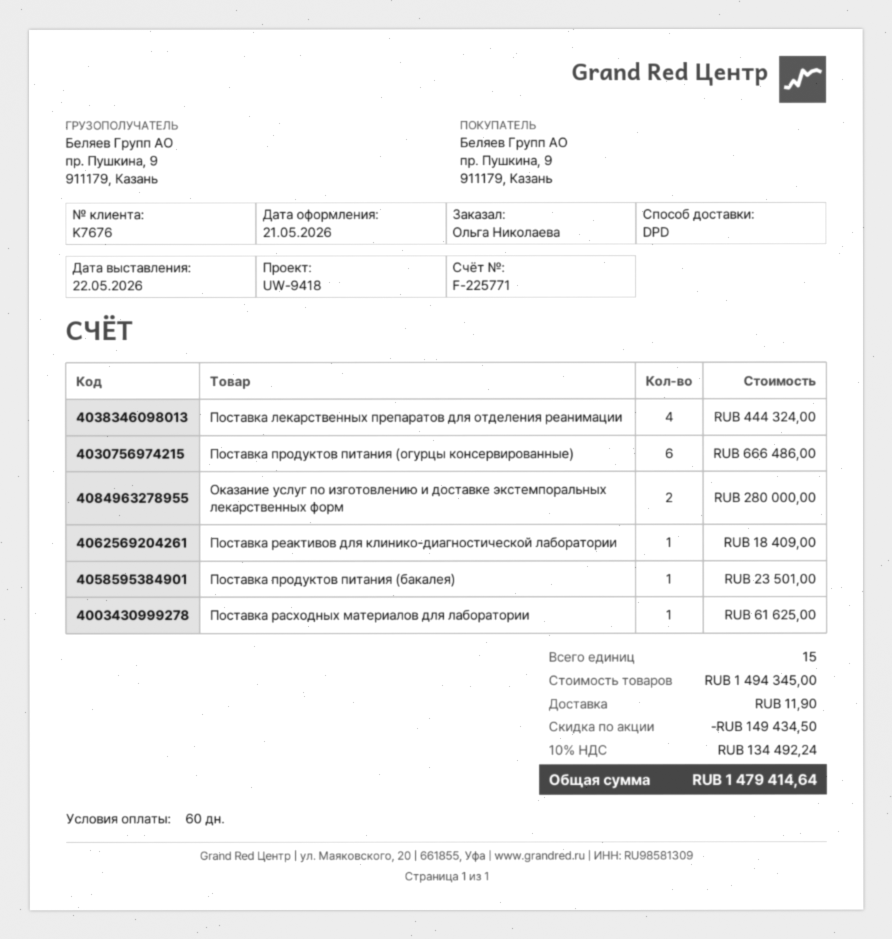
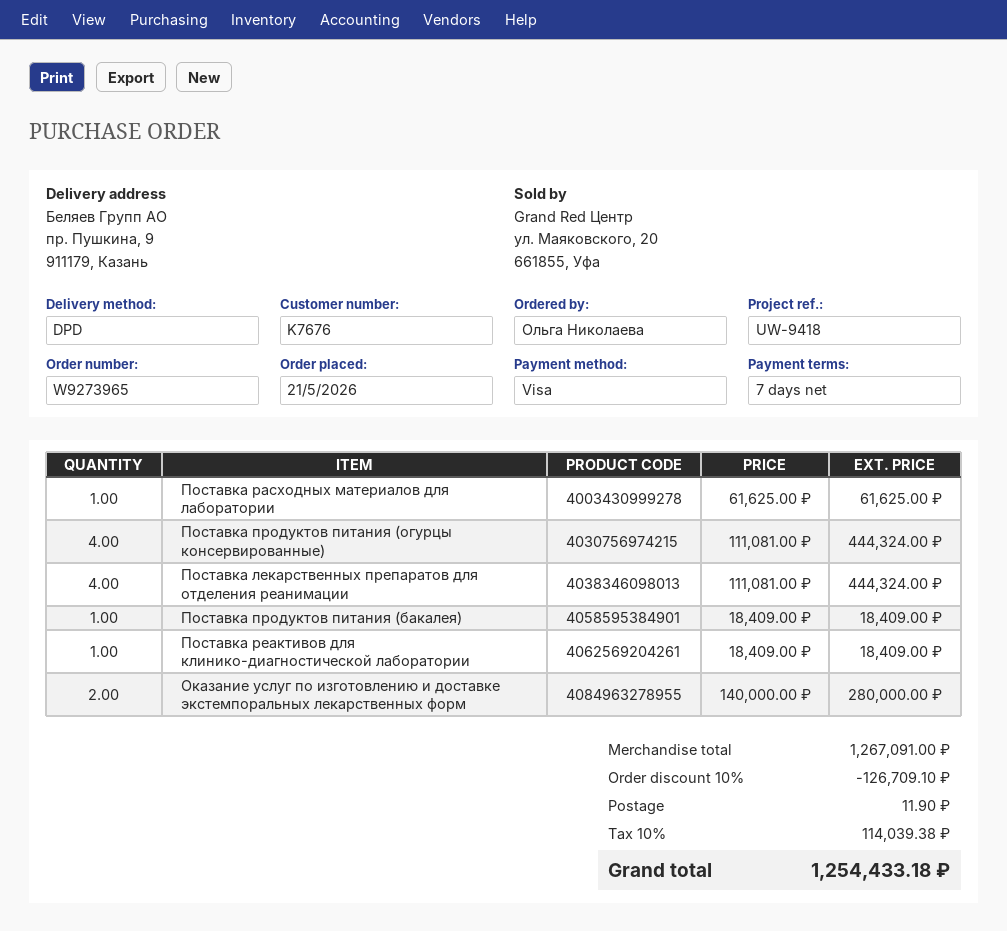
payment terms: 60 days -> 7 days
Поставка продуктов питания (огурцы консервированные): 6 for 666486.00 -> 4 for 444324.00
Поставка продуктов питания (бакалея): 1 for 23501.00 -> 1 for 18409.00
subtotal: 1494345.00 -> 1267091.00
discount: 149434.50 -> 126709.10
tax: 10% = 134492.24 -> 10% = 114039.38
total: 1479414.64 -> 1254433.18

